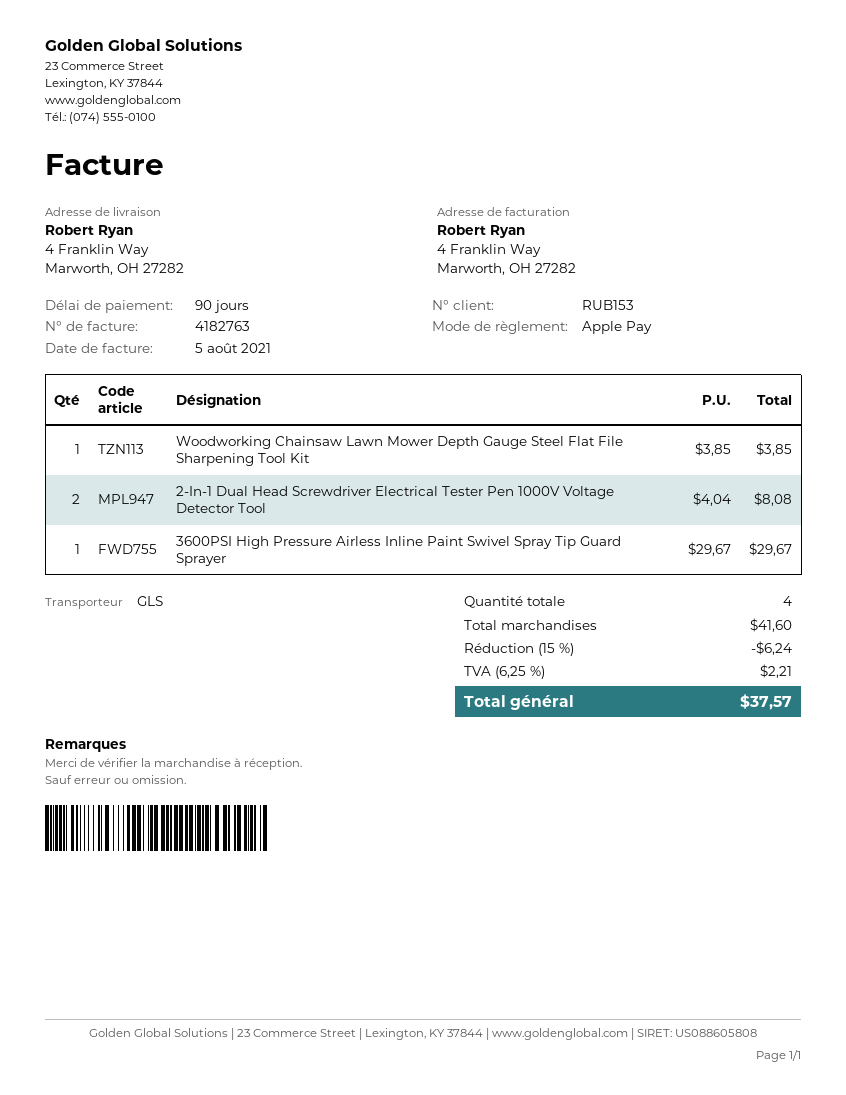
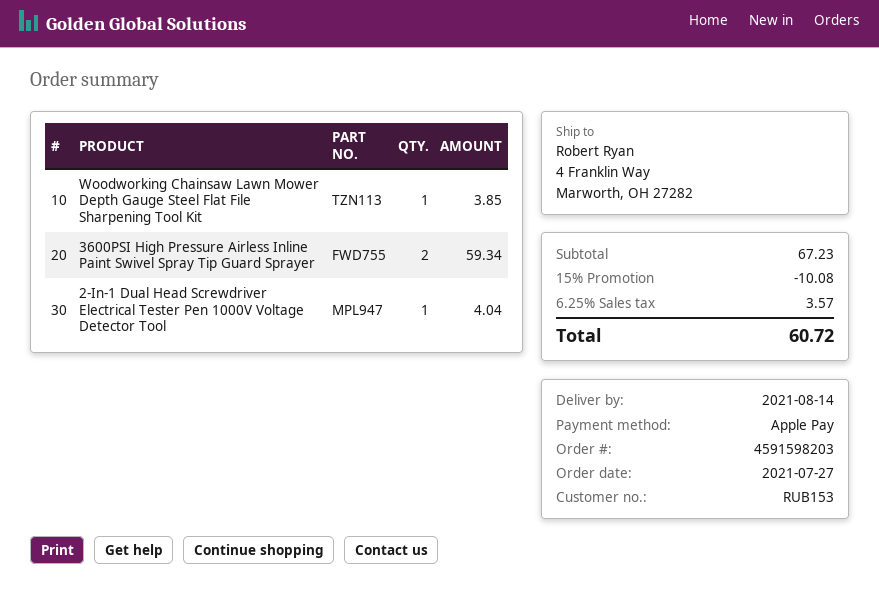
2-In-1 Dual Head Screwdriver Electrical Tester Pen 1000V Voltage Detector Tool: 2 for 8.08 -> 1 for 4.04
3600PSI High Pressure Airless Inline Paint Swivel Spray Tip Guard Sprayer: 1 for 29.67 -> 2 for 59.34
subtotal: 41.60 -> 67.23
discount: 15% = 6.24 -> 15% = 10.08
tax: 6.25% = 2.21 -> 6.25% = 3.57
total: 37.57 -> 60.72

